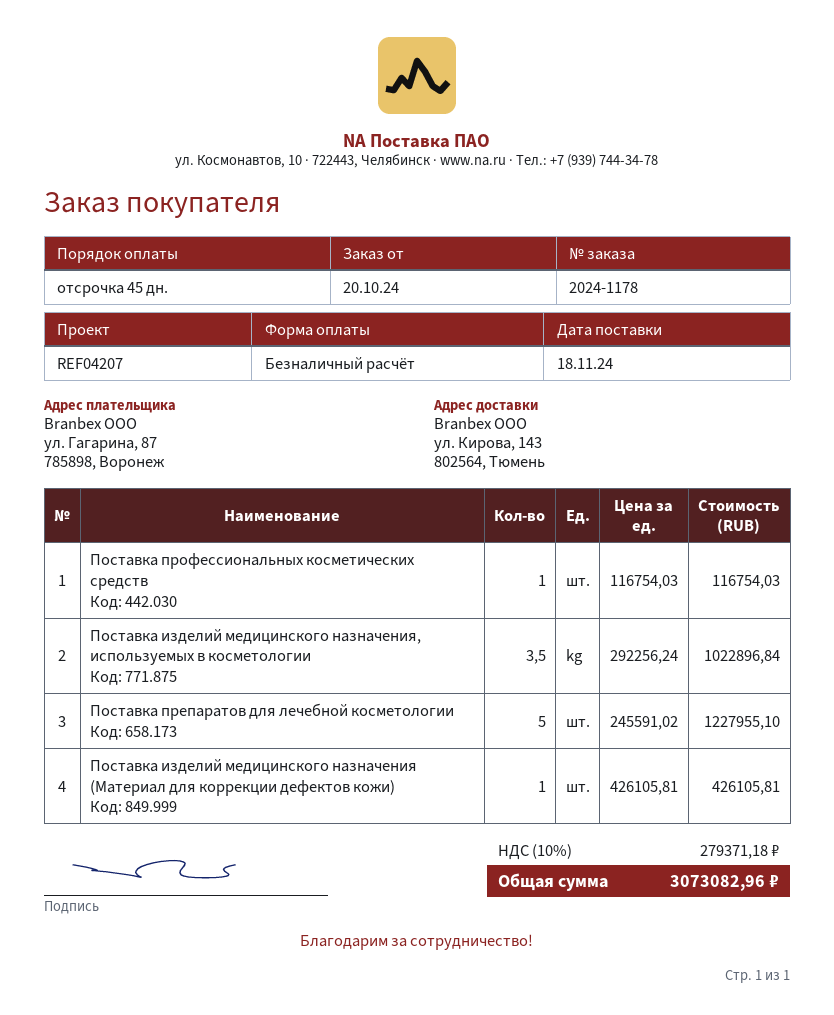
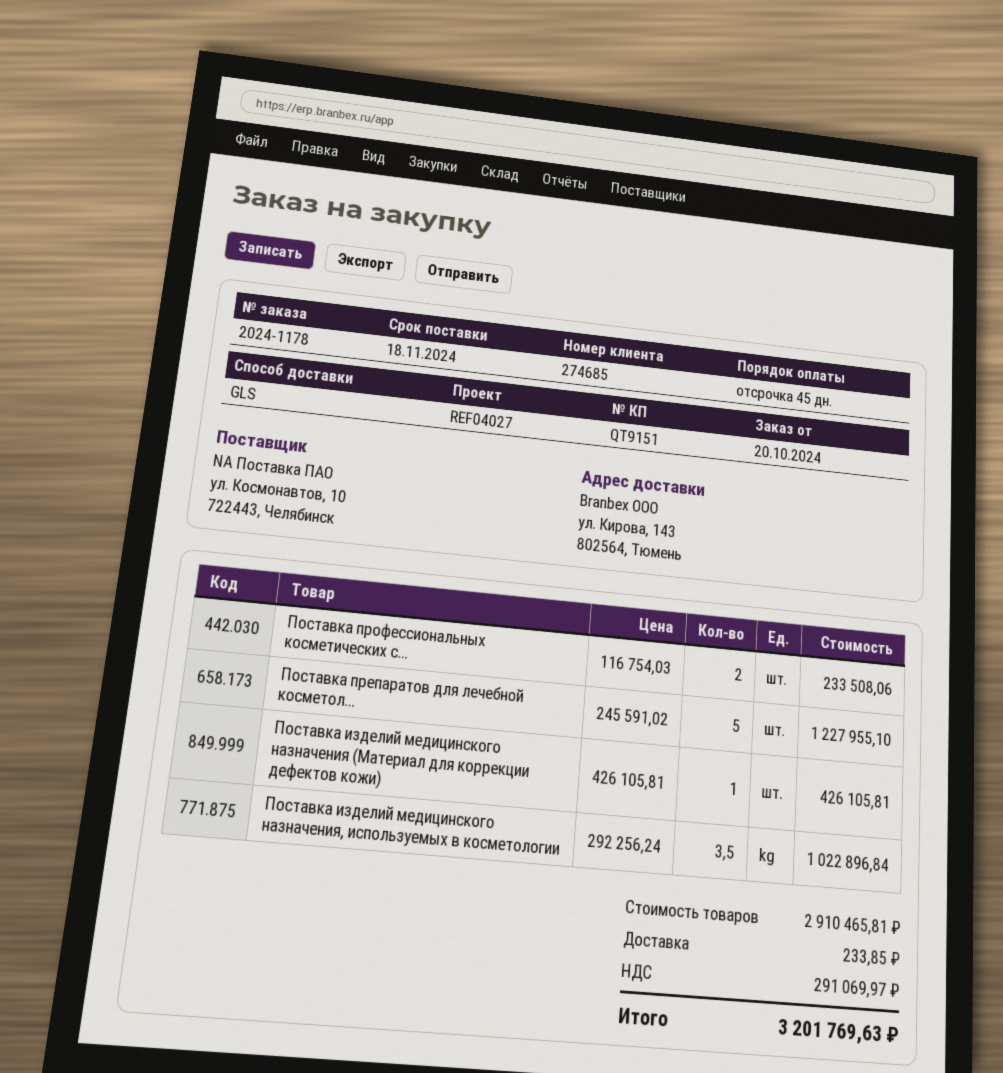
reference: REF04207 -> REF04027
Поставка профессиональных косметических средств: 1 x 116754.03 = 116754.03 -> 2 x 116754.03 = 233508.06
shipping: none -> 233.85
tax: 279371.18 -> 291069.97
total: 3073082.96 -> 3201769.63

